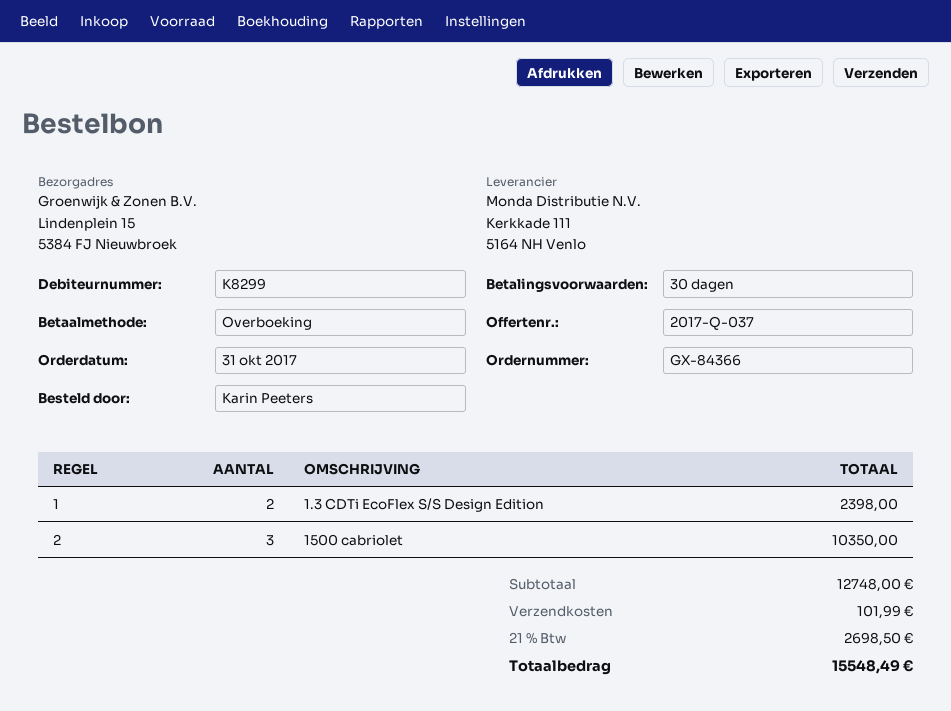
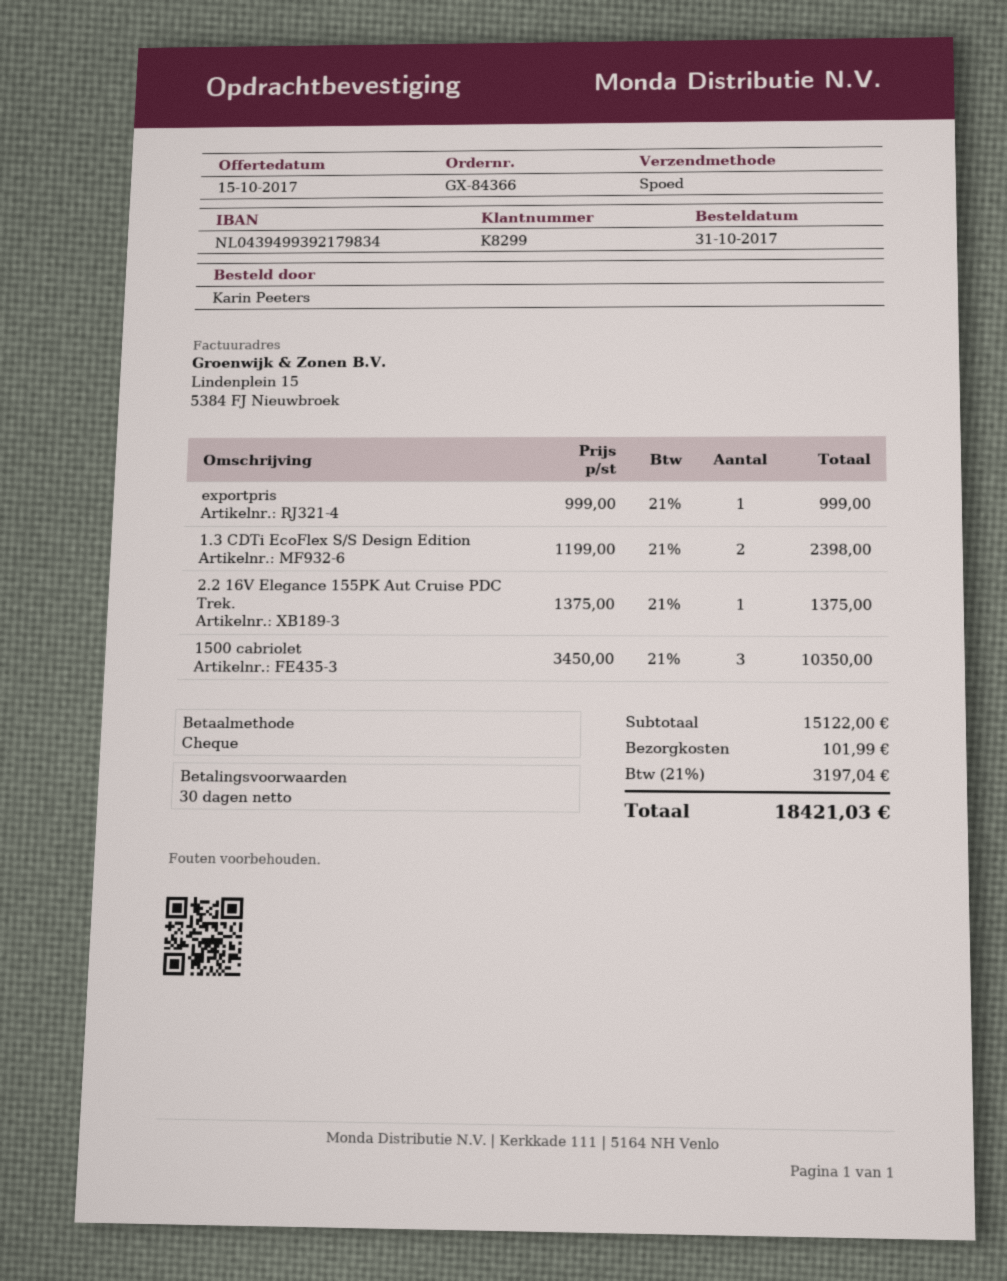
payment method: bank transfer -> cheque
exportpris: none -> 1 for 999.00
2.2 16V Elegance 155PK Aut Cruise PDC Trek.: none -> 1 for 1375.00
subtotal: 12748.00 -> 15122.00
tax: 21% = 2698.50 -> 21% = 3197.04
total: 15548.49 -> 18421.03

